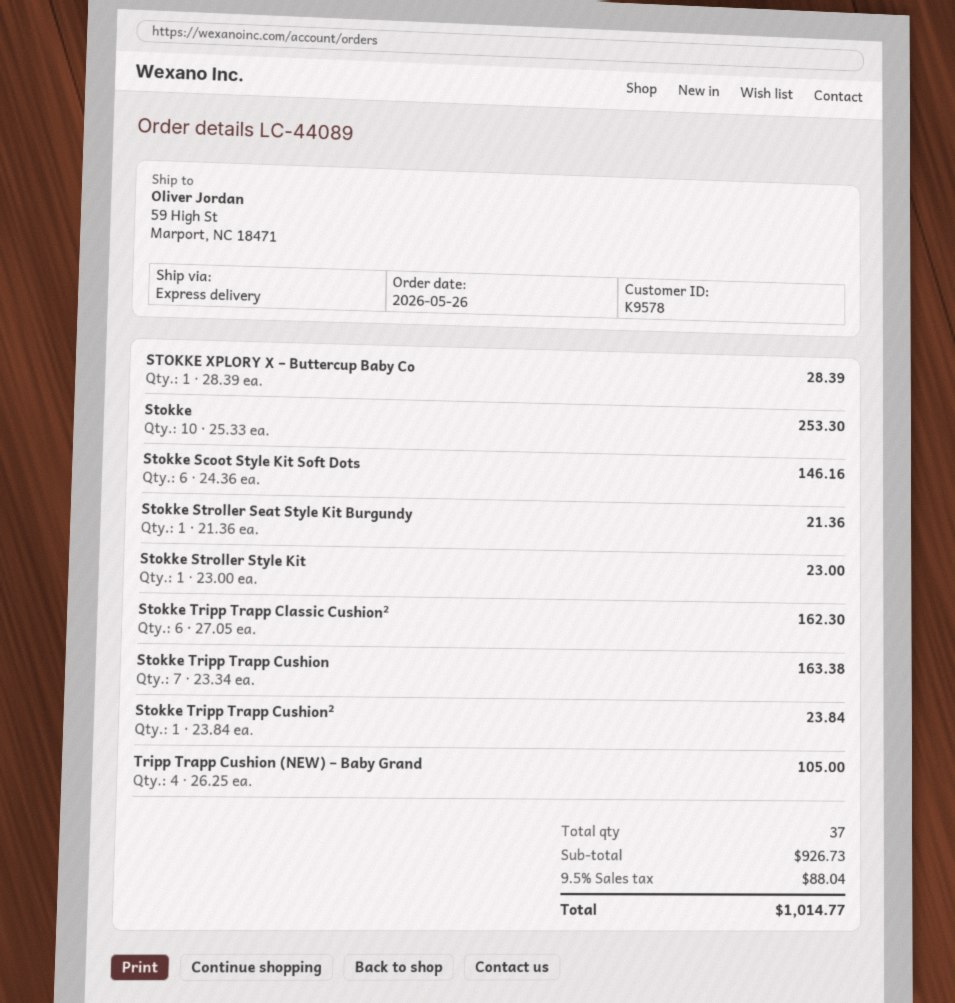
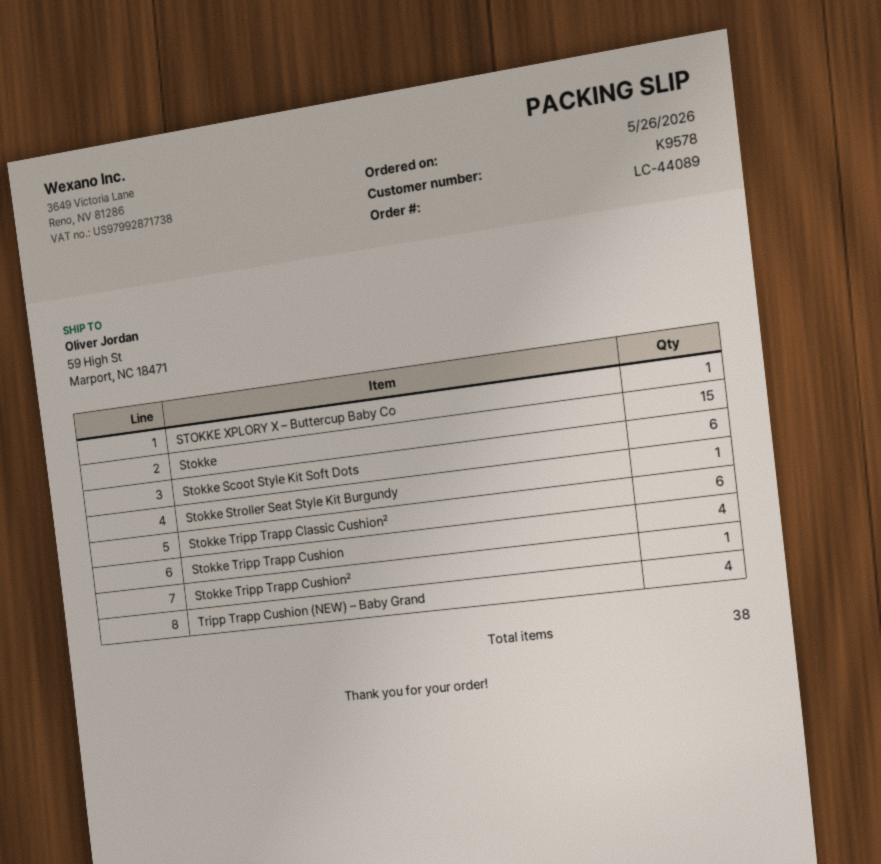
Stokke: 10 -> 15
Stokke Stroller Style Kit: 1 -> none
Stokke Tripp Trapp Cushion: 7 -> 4
total quantity: 37 -> 38

